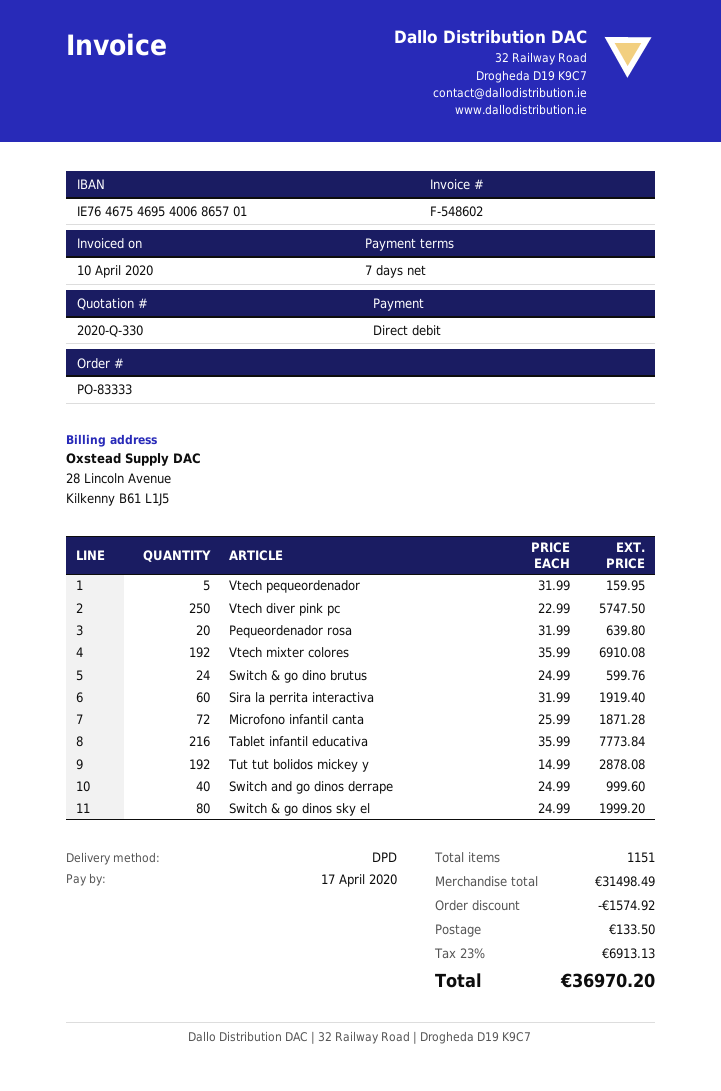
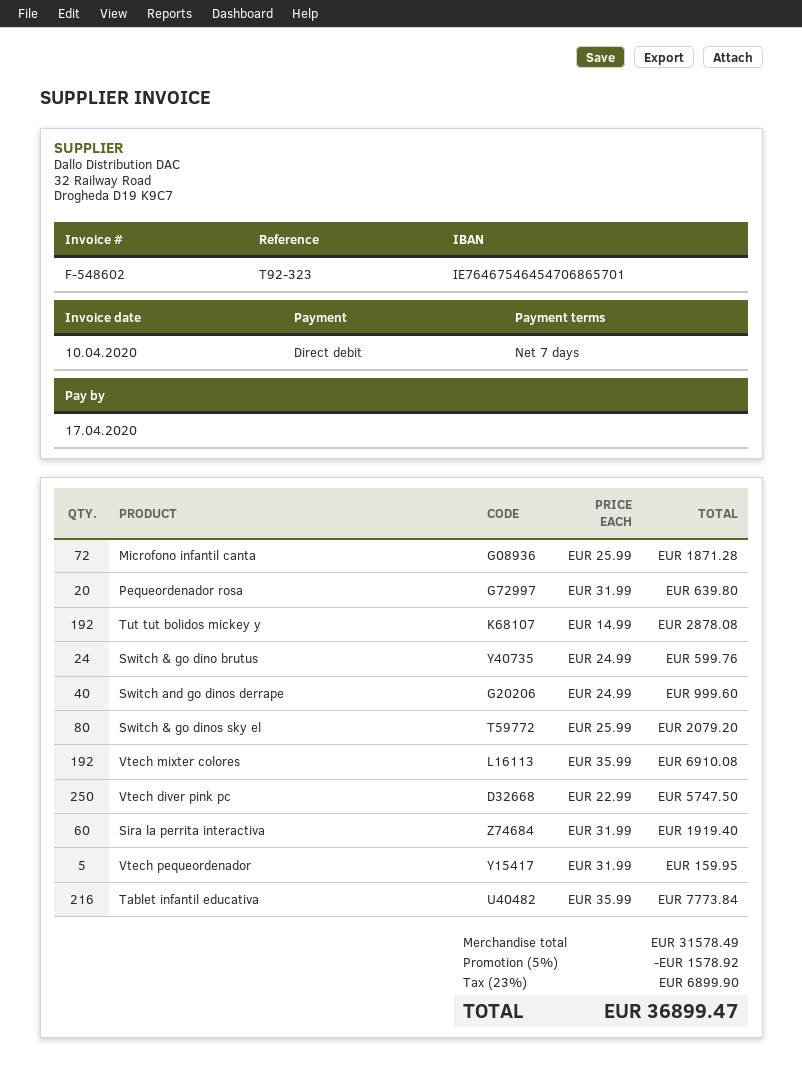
bank account: IE76467546954006865701 -> IE76467546454706865701
Switch & go dinos sky el: 80 x 24.99 = 1999.20 -> 80 x 25.99 = 2079.20
subtotal: 31498.49 -> 31578.49
discount: 1574.92 -> 1578.92
shipping: 133.50 -> none
tax: 23% = 6913.13 -> 23% = 6899.90
total: 36970.20 -> 36899.47

